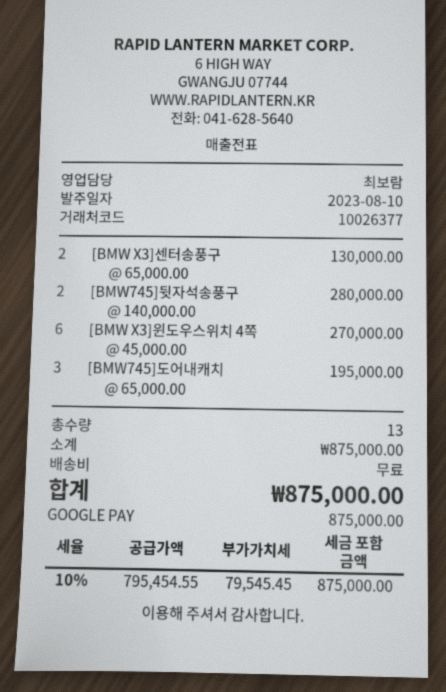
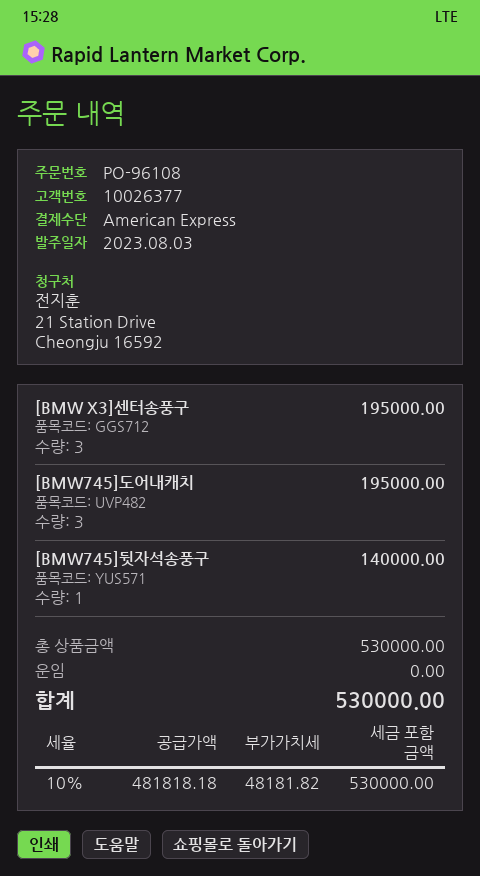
order date: 2023-08-10 -> 2023-08-03
payment method: Google Pay -> American Express
[BMW X3]센터송풍구: 2 for 130000.00 -> 3 for 195000.00
[BMW745]뒷자석송풍구: 2 for 280000.00 -> 1 for 140000.00
[BMW X3]윈도우스위치 4쪽: 6 for 270000.00 -> none
subtotal: 875000.00 -> 530000.00
net: 795454.55 -> 481818.18
tax: 10% = 79545.45 -> 10% = 48181.82
total: 875000.00 -> 530000.00

